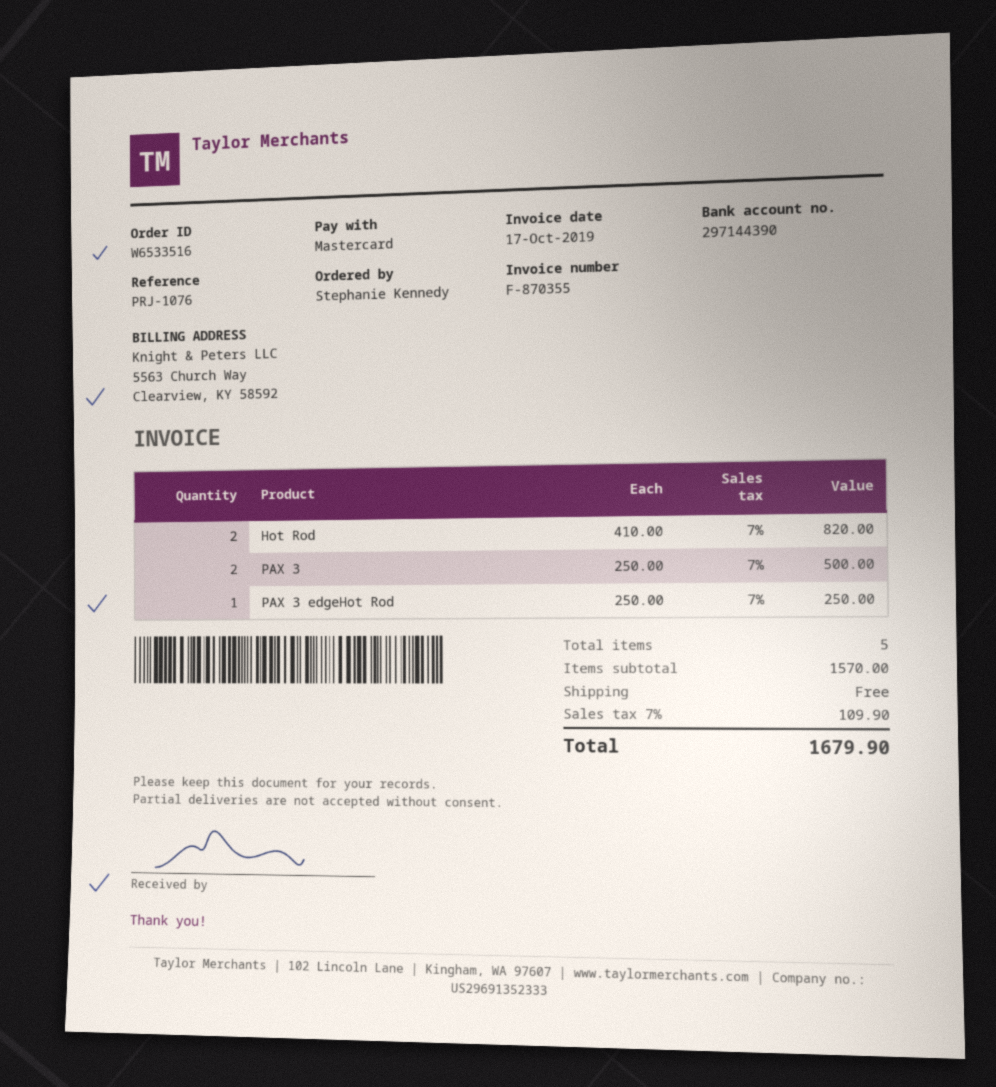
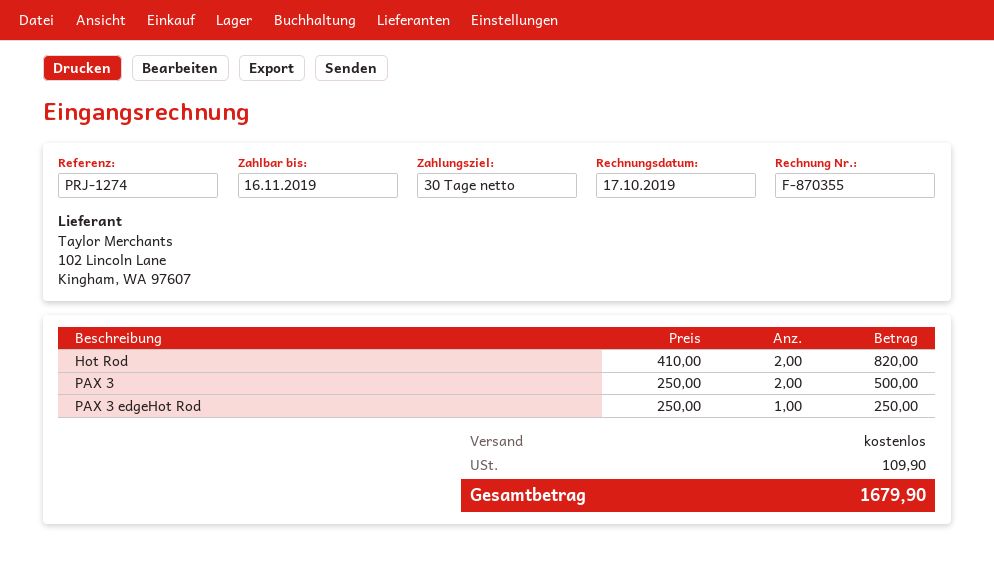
reference: PRJ-1076 -> PRJ-1274

